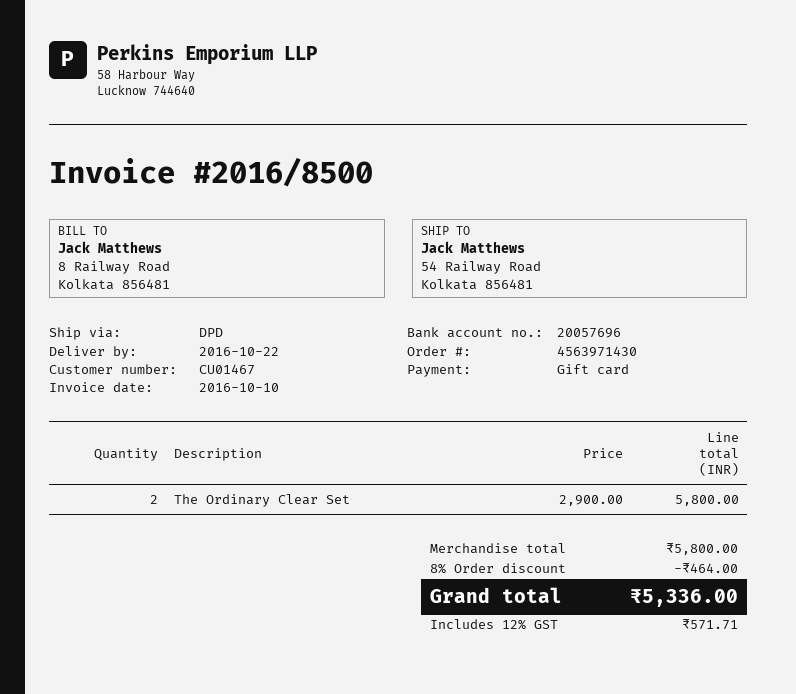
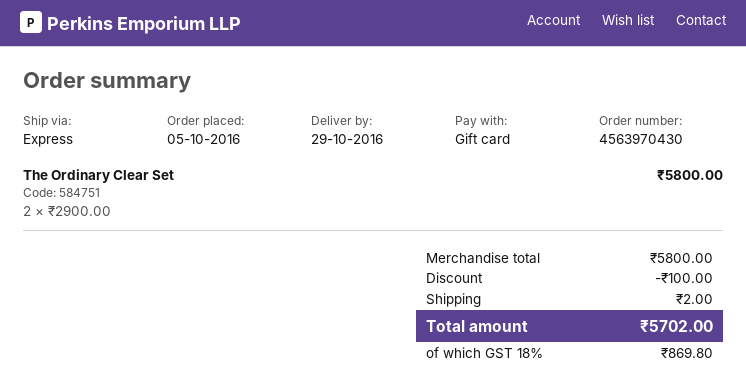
order number: 4563971430 -> 4563970430
delivery date: 2016-10-22 -> 2016-10-29
shipping method: DPD -> express
discount: 464.00 -> 100.00
shipping: none -> 2.00
tax: 12% = 571.71 -> 18% = 869.80
total: 5336.00 -> 5702.00

